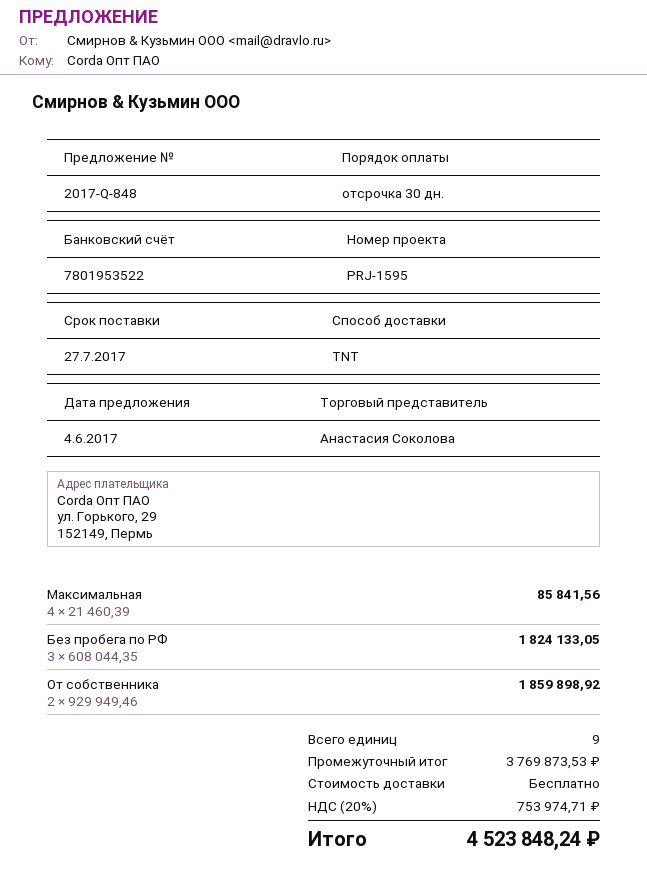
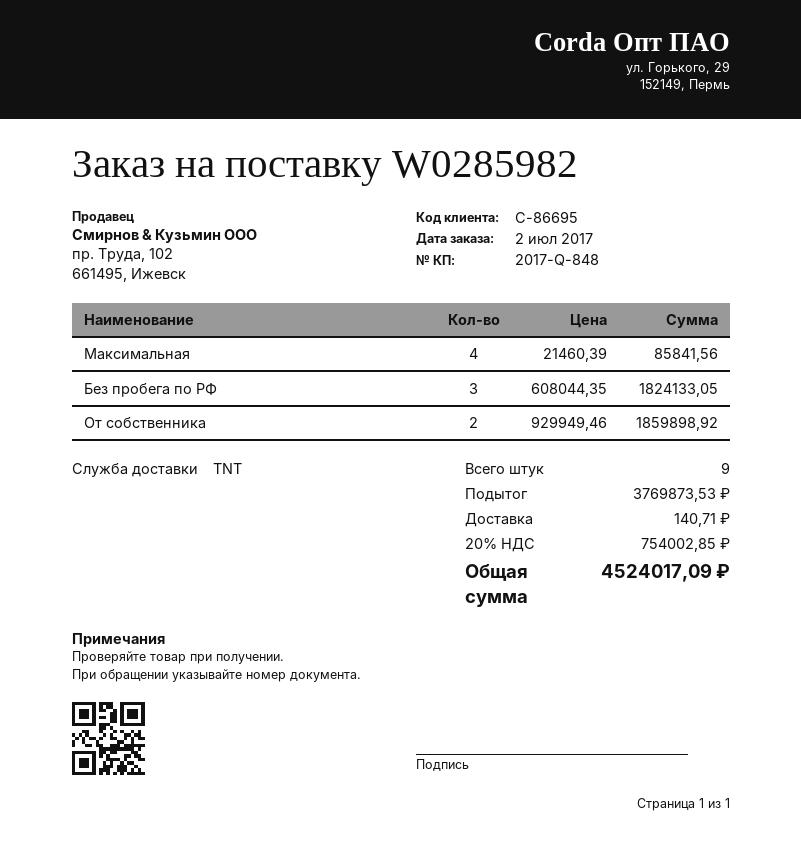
shipping: 0.00 -> 140.71
tax: 20% = 753974.71 -> 20% = 754002.85
total: 4523848.24 -> 4524017.09

